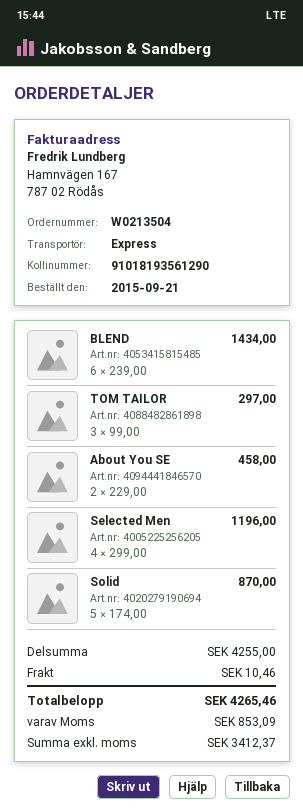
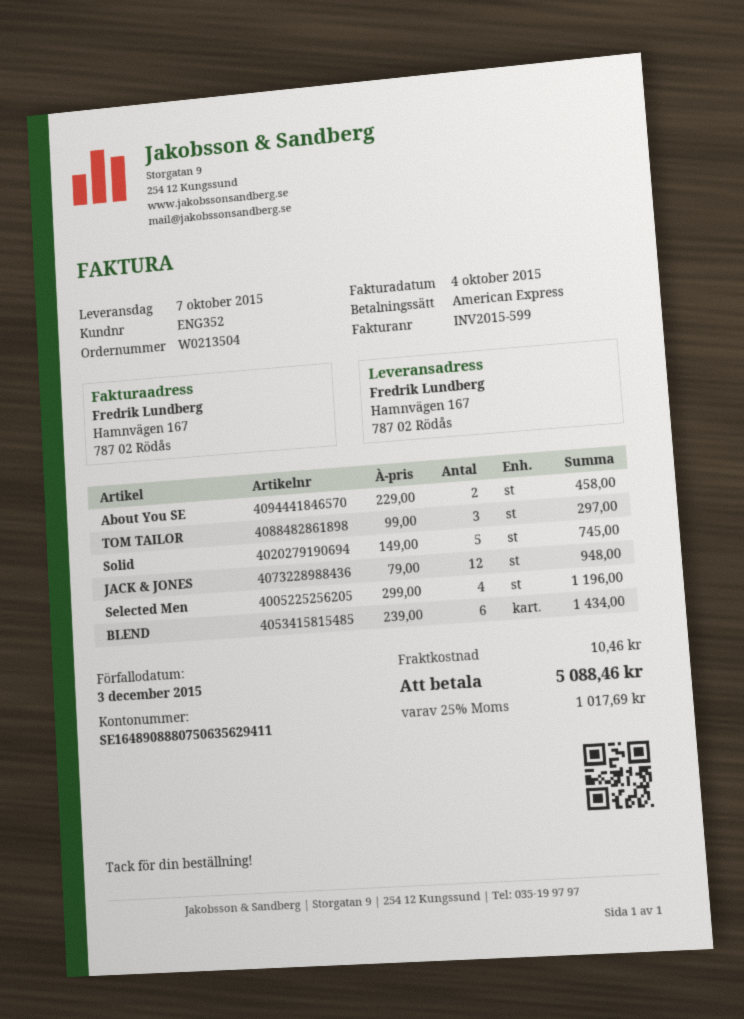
Solid: 5 x 174.00 = 870.00 -> 5 x 149.00 = 745.00
JACK & JONES: none -> 12 x 79.00 = 948.00
tax: 853.09 -> 1017.69
total: 4265.46 -> 5088.46

